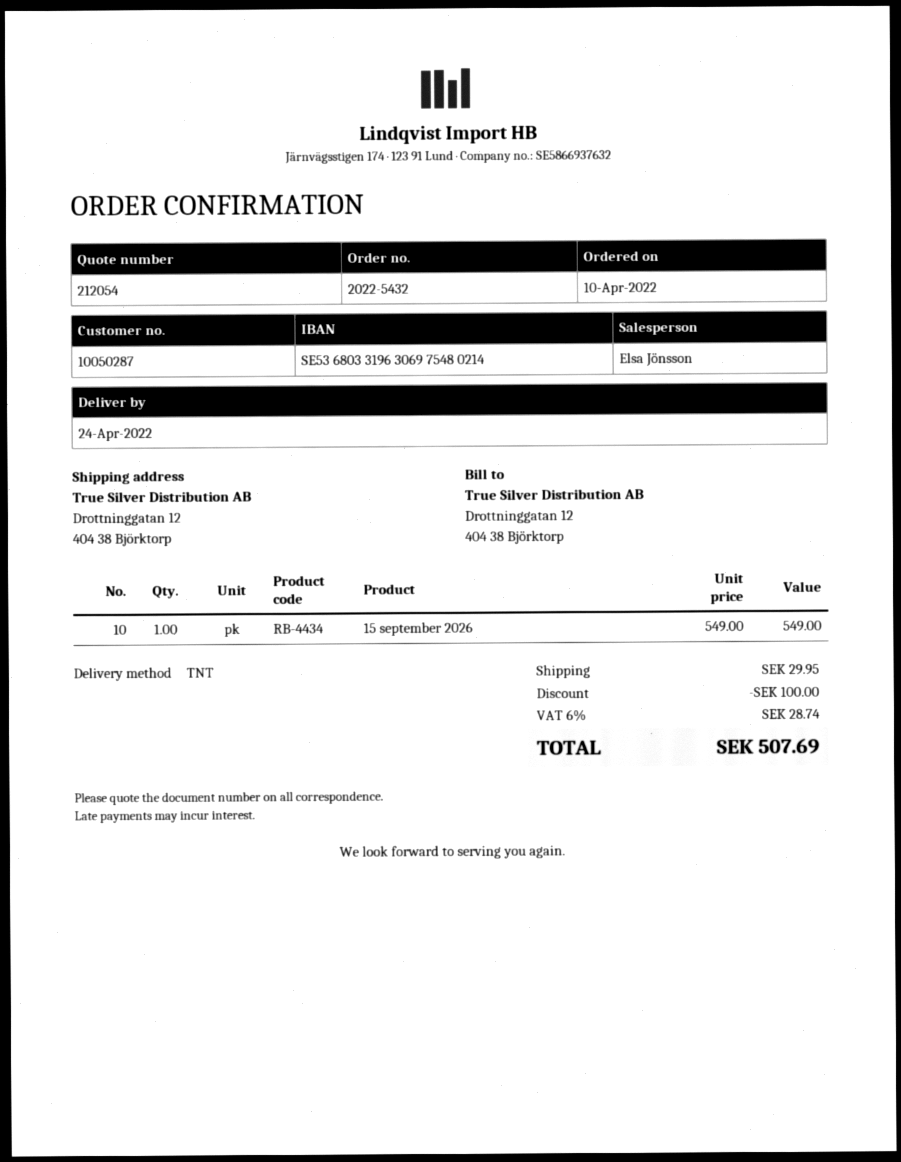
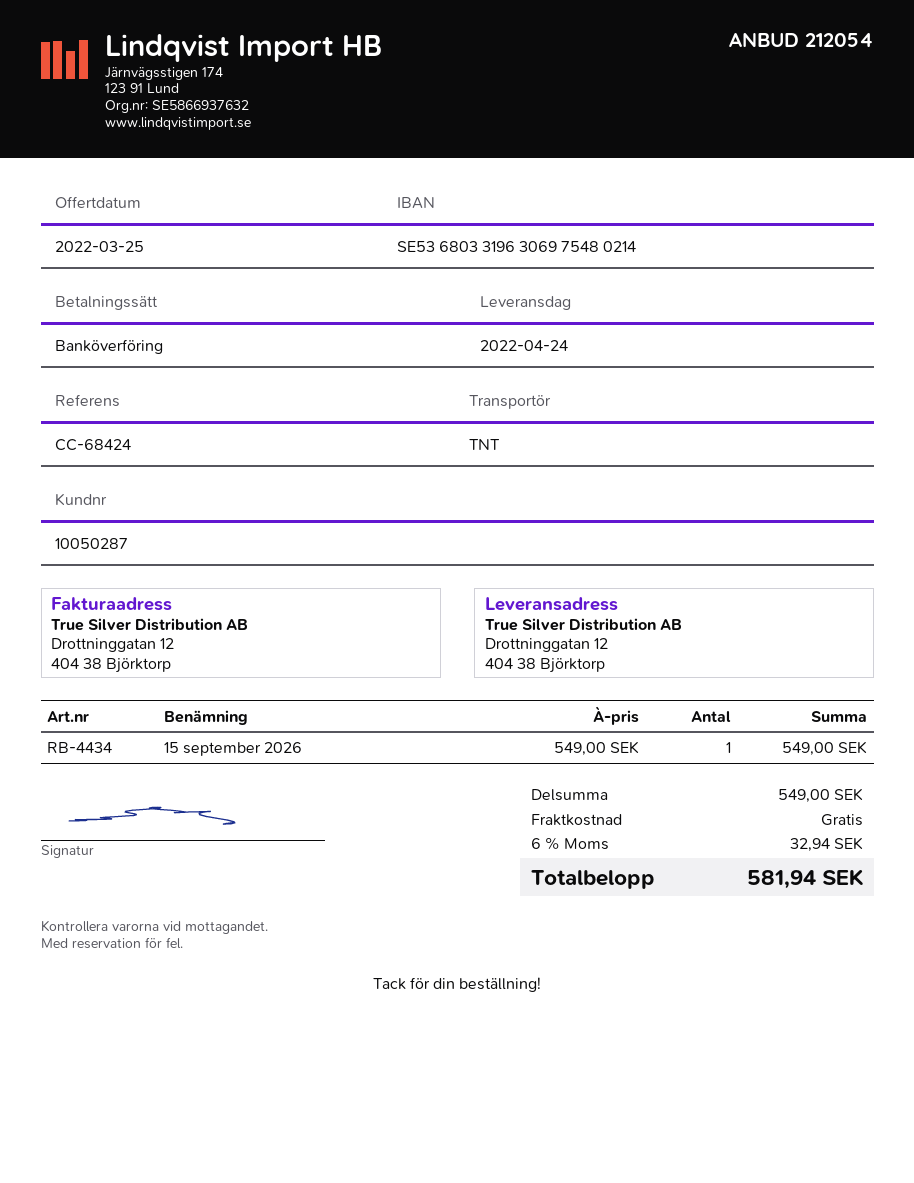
discount: 100.00 -> none
shipping: 29.95 -> 0.00
tax: 6% = 28.74 -> 6% = 32.94
total: 507.69 -> 581.94

